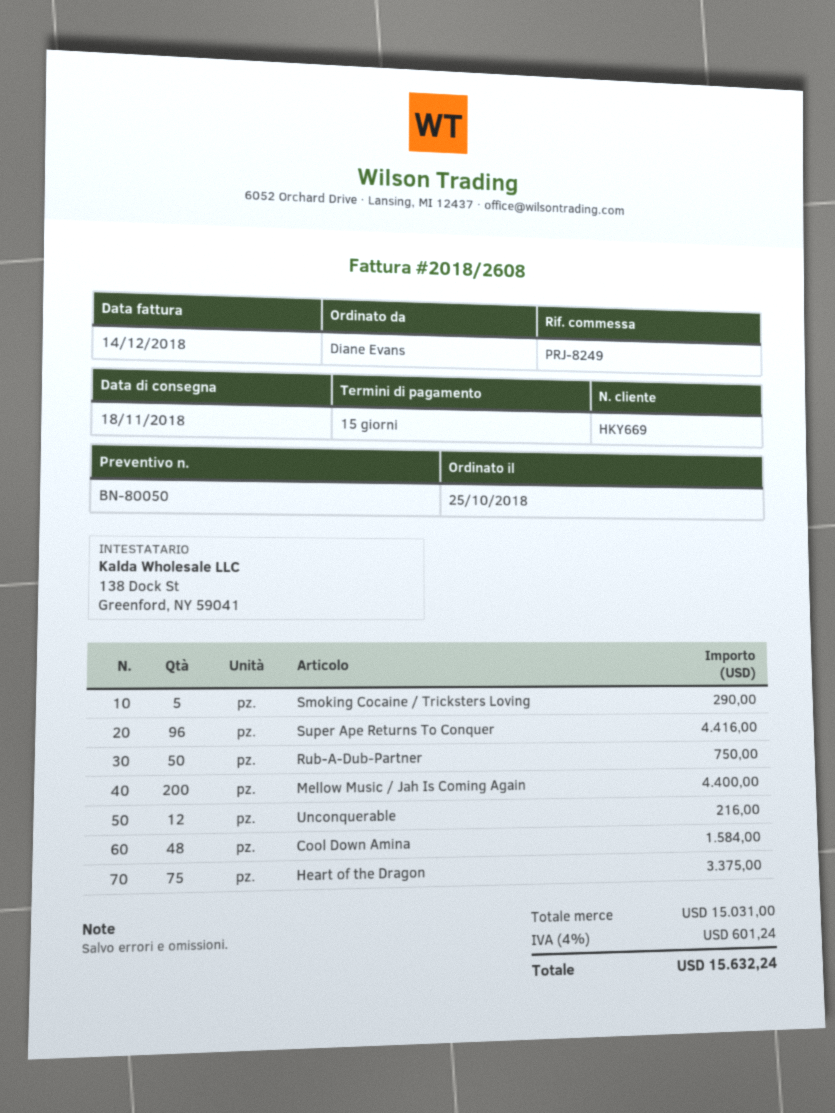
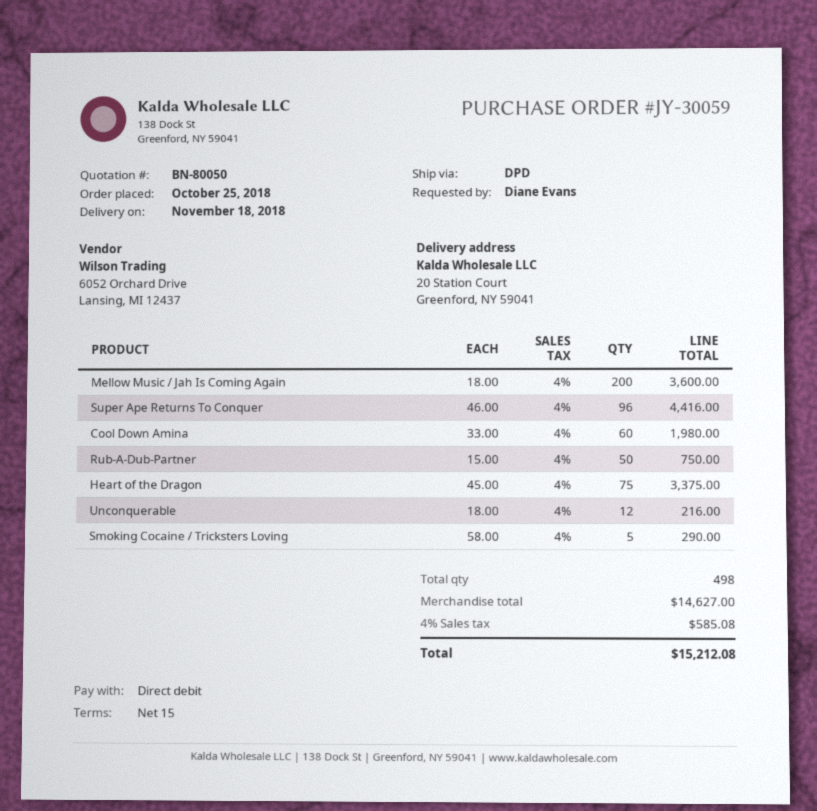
Mellow Music / Jah Is Coming Again: 200 for 4400.00 -> 200 for 3600.00
Cool Down Amina: 48 for 1584.00 -> 60 for 1980.00
subtotal: 15031.00 -> 14627.00
tax: 4% = 601.24 -> 4% = 585.08
total: 15632.24 -> 15212.08

